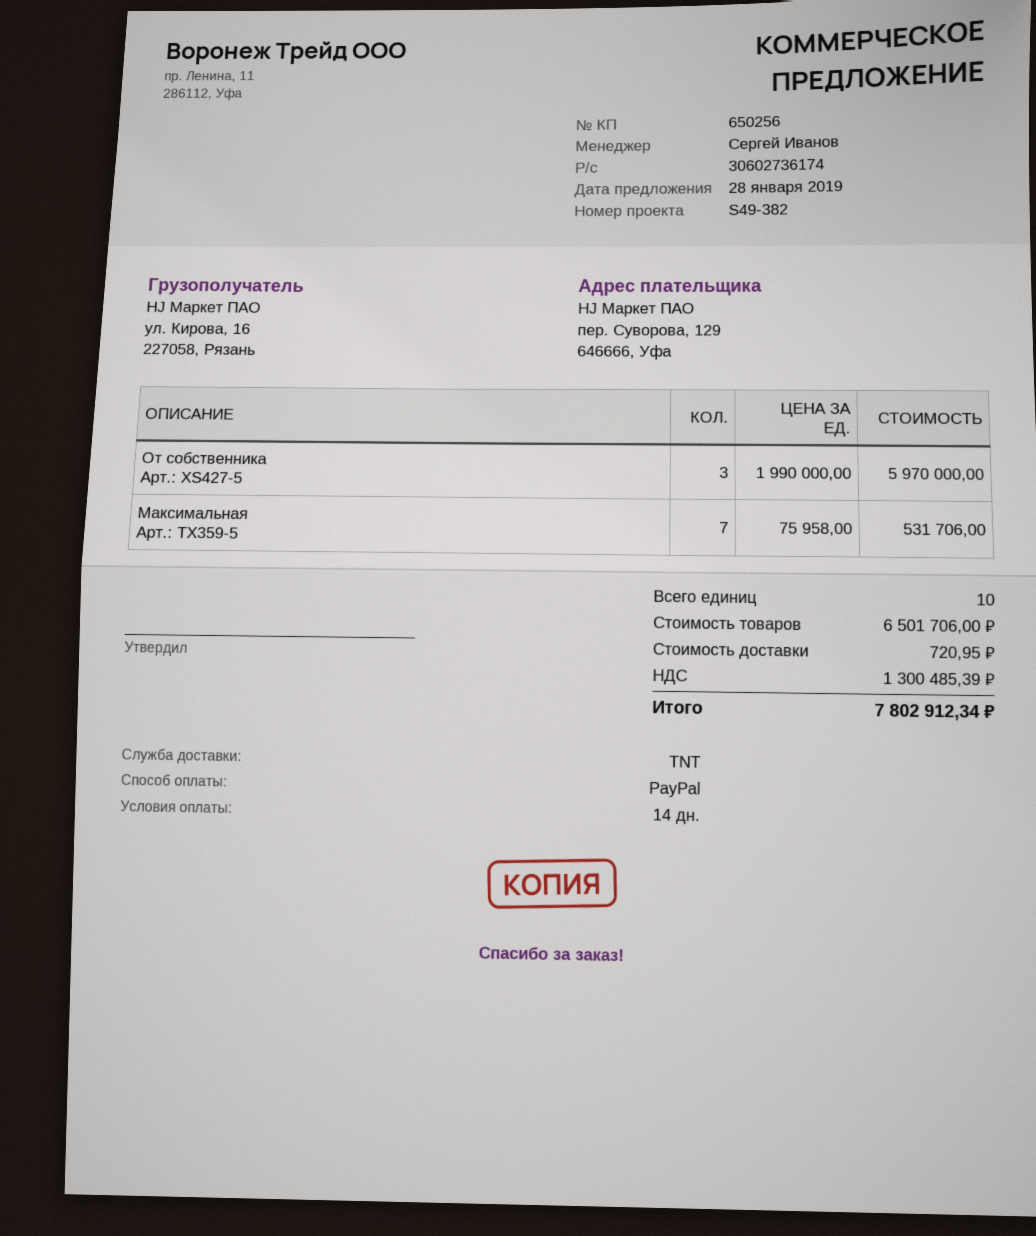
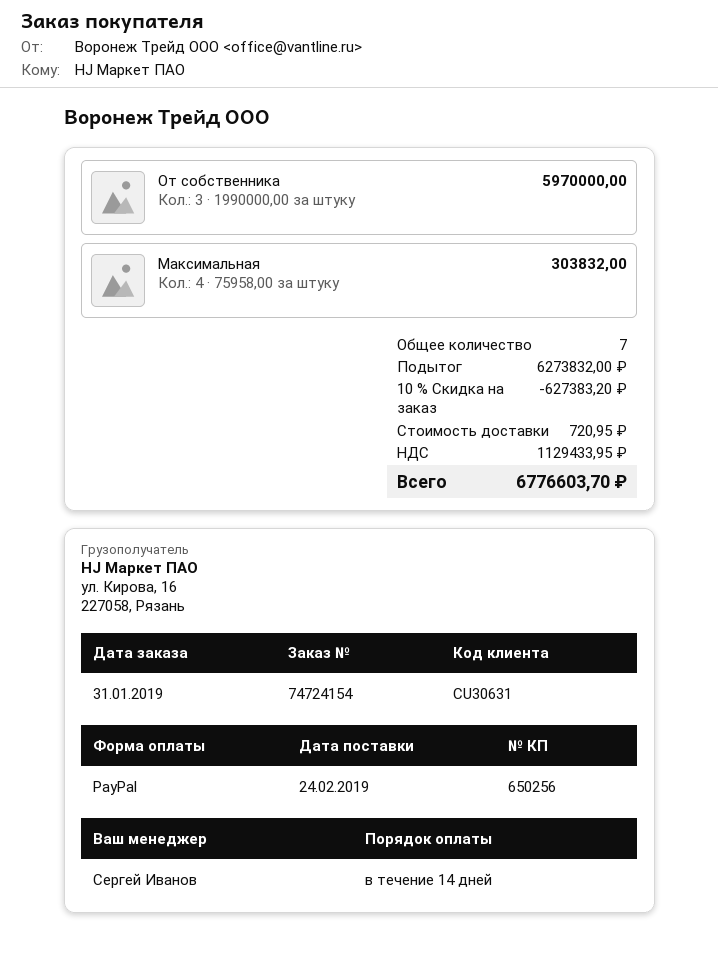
Максимальная: 7 x 75958.00 = 531706.00 -> 4 x 75958.00 = 303832.00
total quantity: 10 -> 7
subtotal: 6501706.00 -> 6273832.00
discount: none -> 10% = 627383.20
tax: 1300485.39 -> 1129433.95
total: 7802912.34 -> 6776603.70

